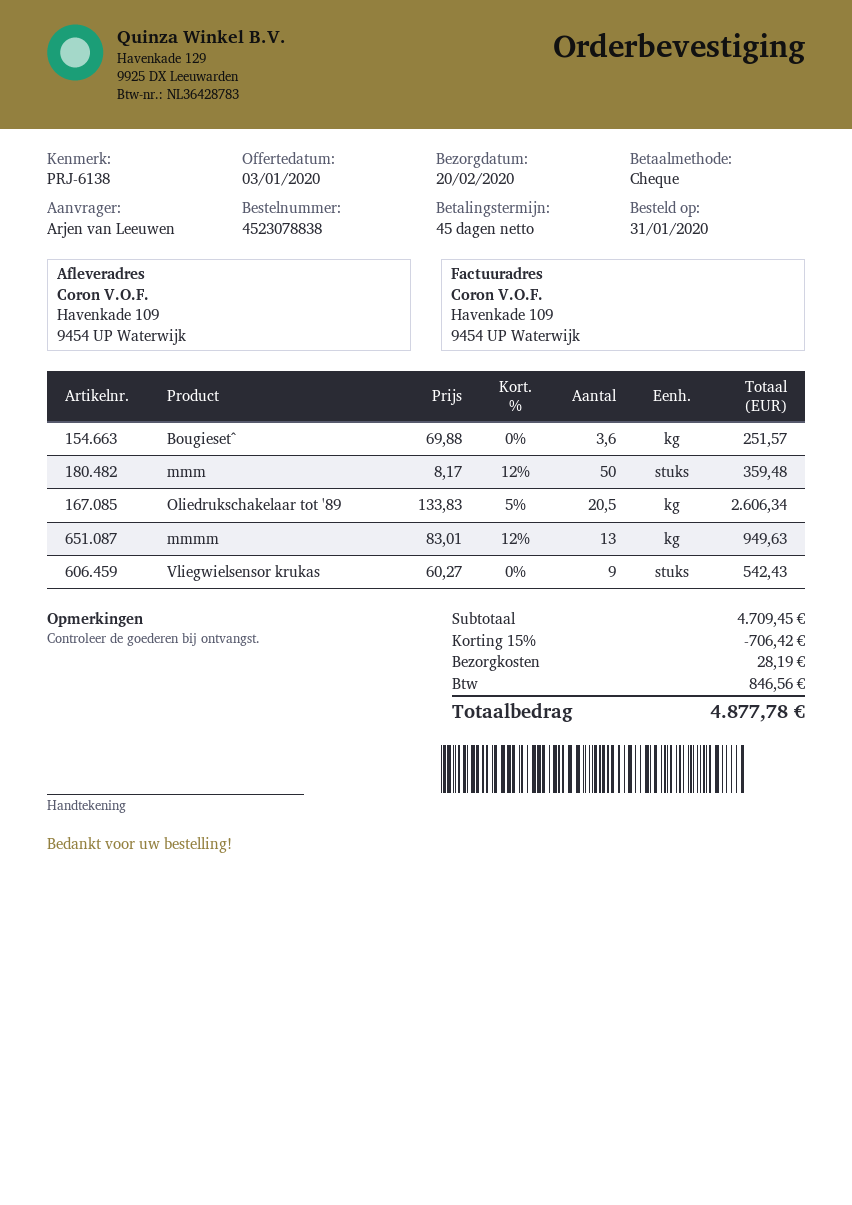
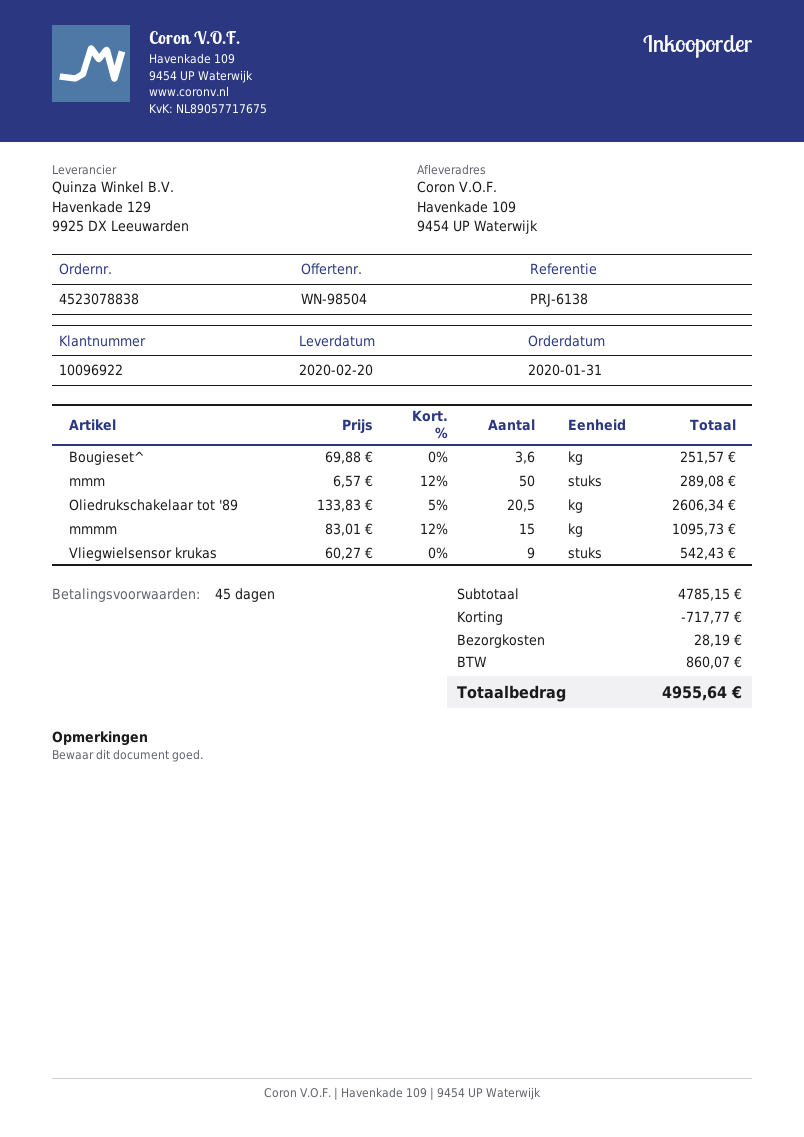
mmm: 50 x 8.17 - 12% = 359.48 -> 50 x 6.57 - 12% = 289.08
mmmm: 13 x 83.01 - 12% = 949.63 -> 15 x 83.01 - 12% = 1095.73
subtotal: 4709.45 -> 4785.15
discount: 706.42 -> 717.77
tax: 846.56 -> 860.07
total: 4877.78 -> 4955.64

